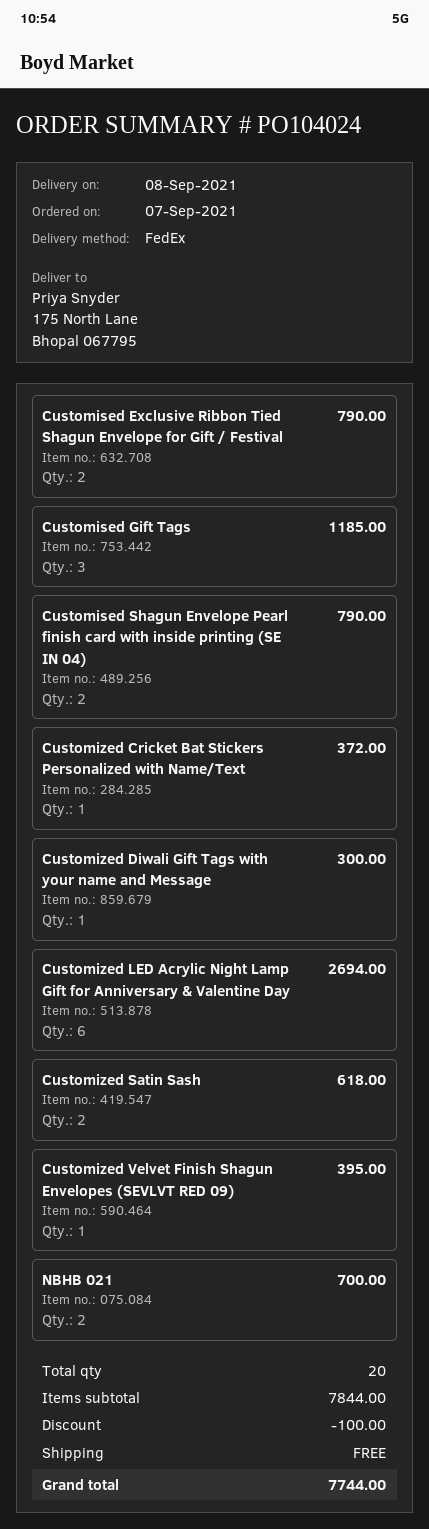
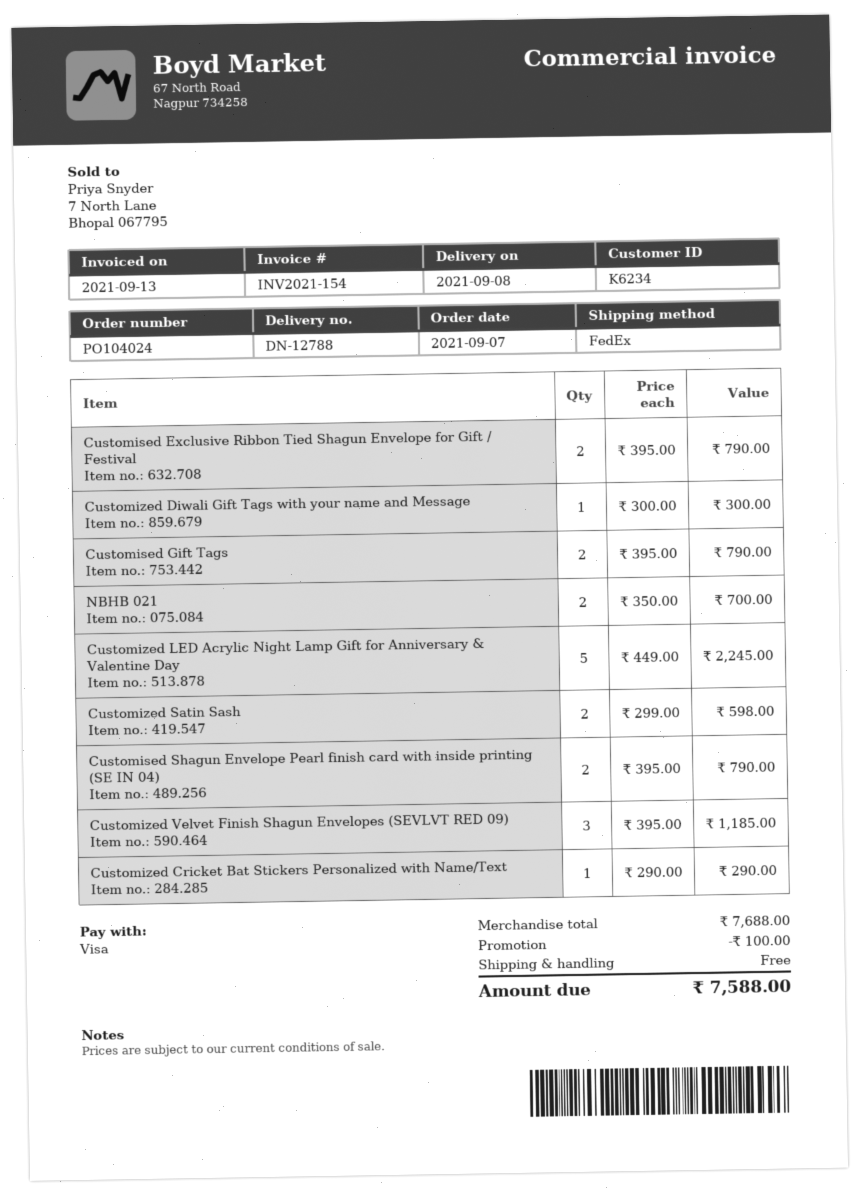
Customised Gift Tags: 3 for 1185.00 -> 2 for 790.00
Customized Cricket Bat Stickers Personalized with Name/Text: 1 for 372.00 -> 1 for 290.00
Customized LED Acrylic Night Lamp Gift for Anniversary & Valentine Day: 6 for 2694.00 -> 5 for 2245.00
Customized Satin Sash: 2 for 618.00 -> 2 for 598.00
Customized Velvet Finish Shagun Envelopes (SEVLVT RED 09): 1 for 395.00 -> 3 for 1185.00
subtotal: 7844.00 -> 7688.00
total: 7744.00 -> 7588.00

